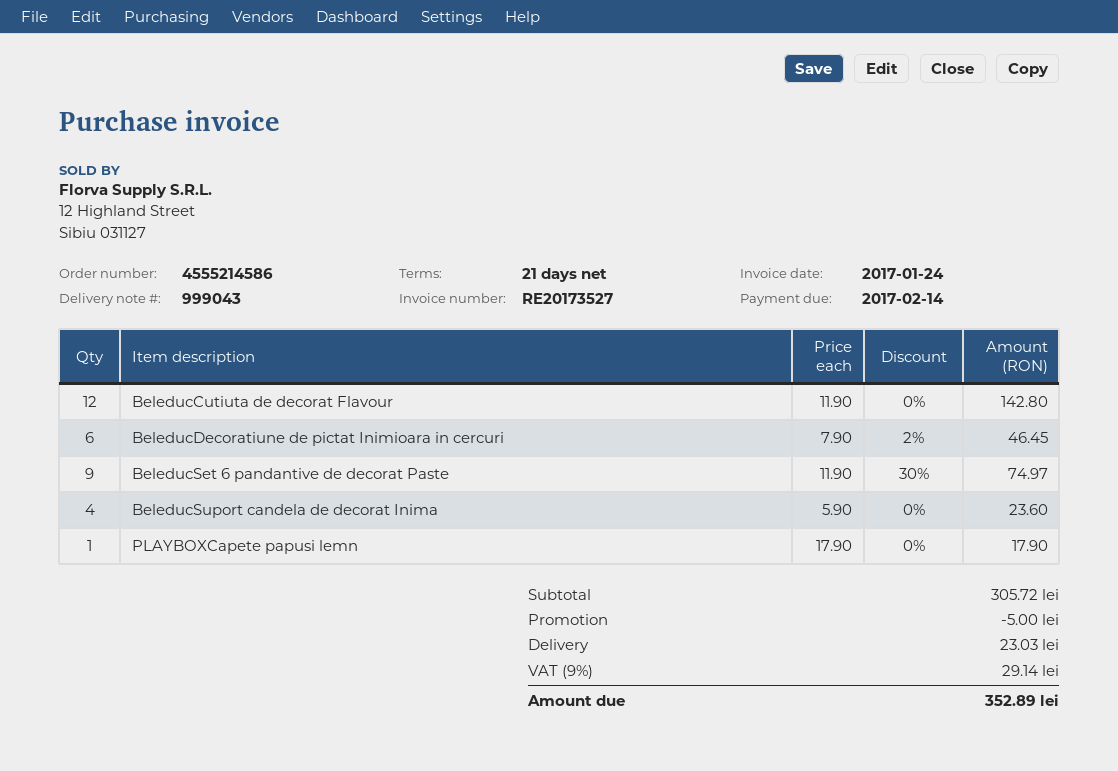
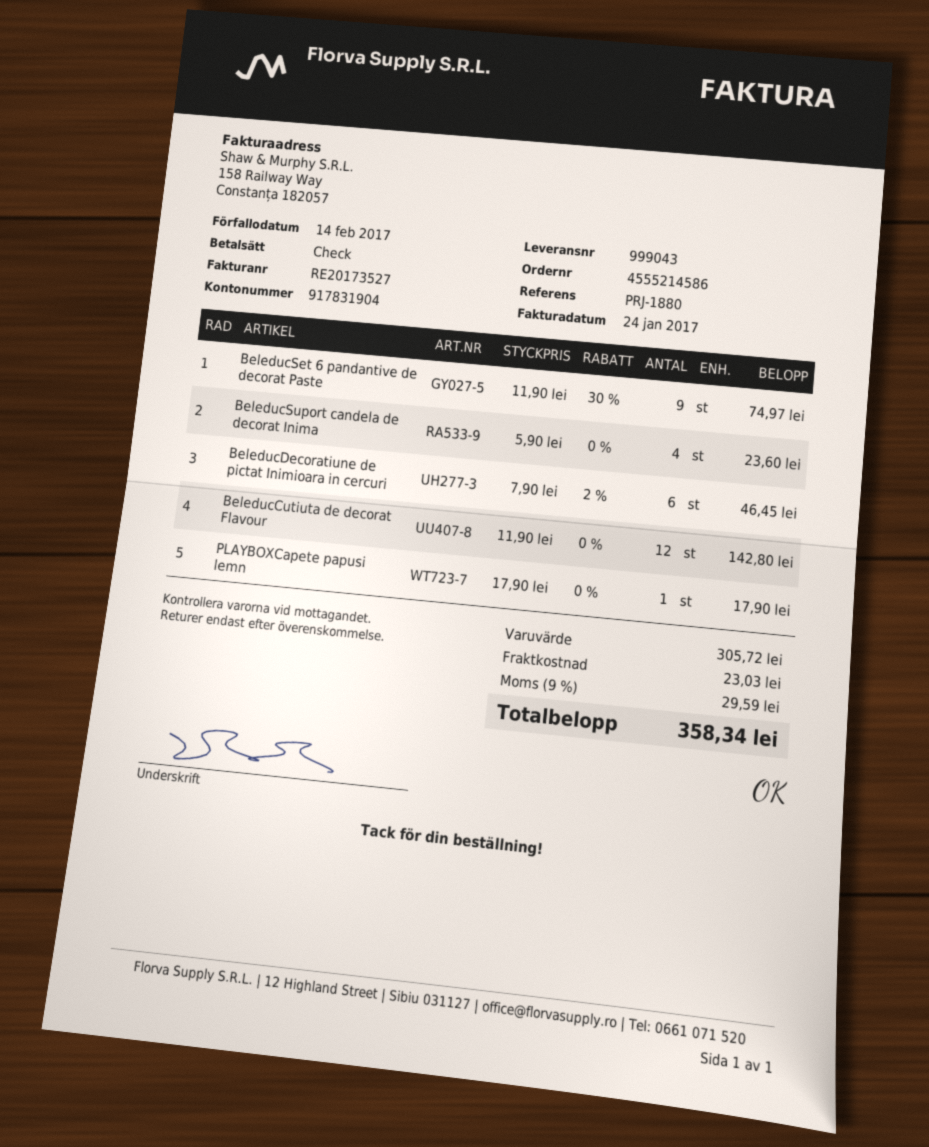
discount: 5.00 -> none
tax: 9% = 29.14 -> 9% = 29.59
total: 352.89 -> 358.34

